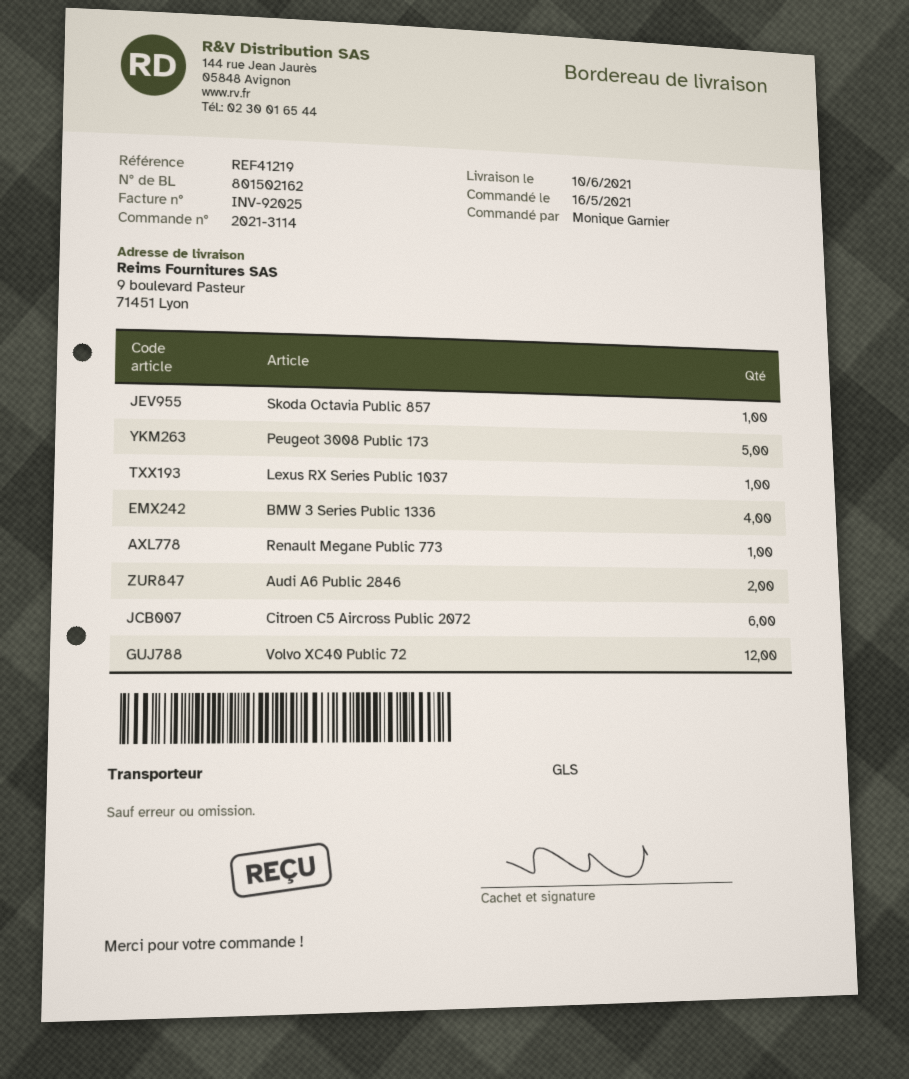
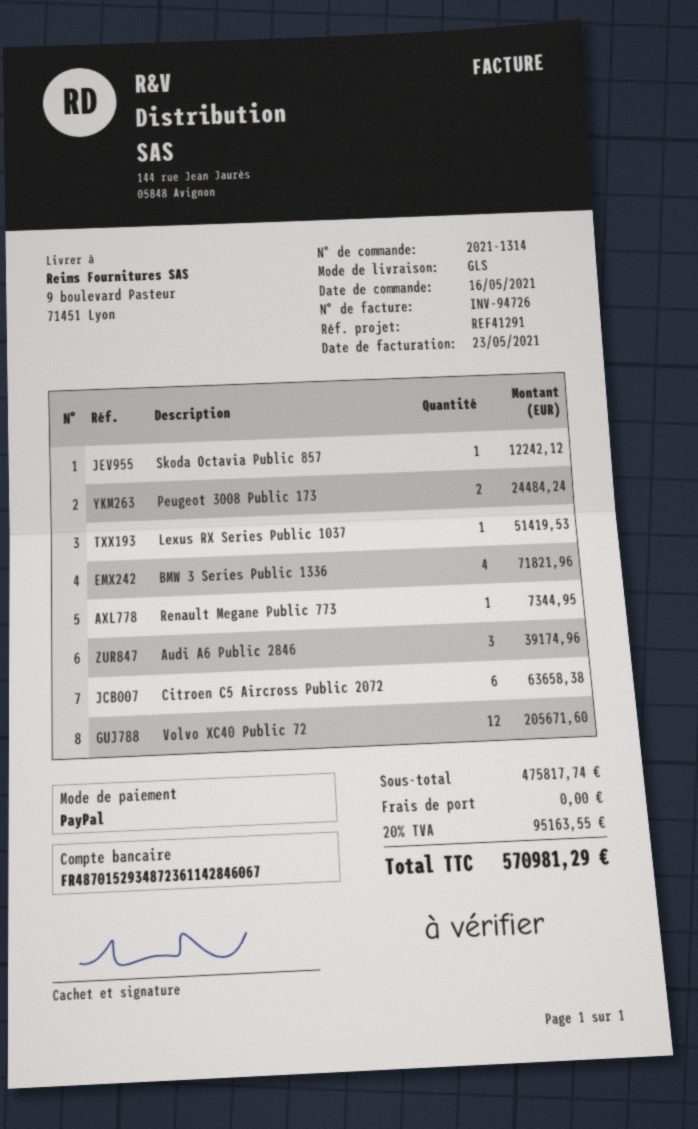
order number: 2021-3114 -> 2021-1314
invoice number: INV-92025 -> INV-94726
reference: REF41219 -> REF41291
Peugeot 3008 Public 173: 5 -> 2
Audi A6 Public 2846: 2 -> 3

